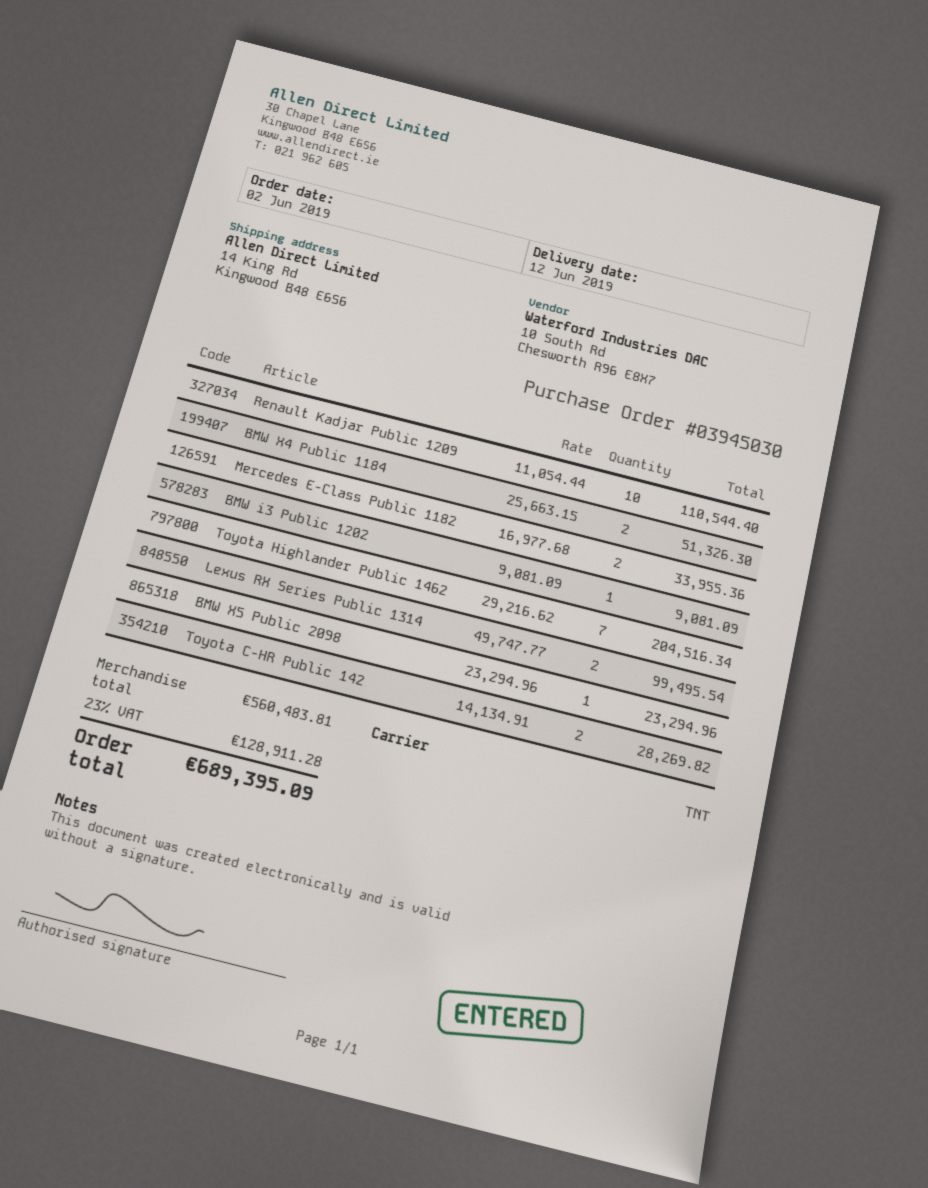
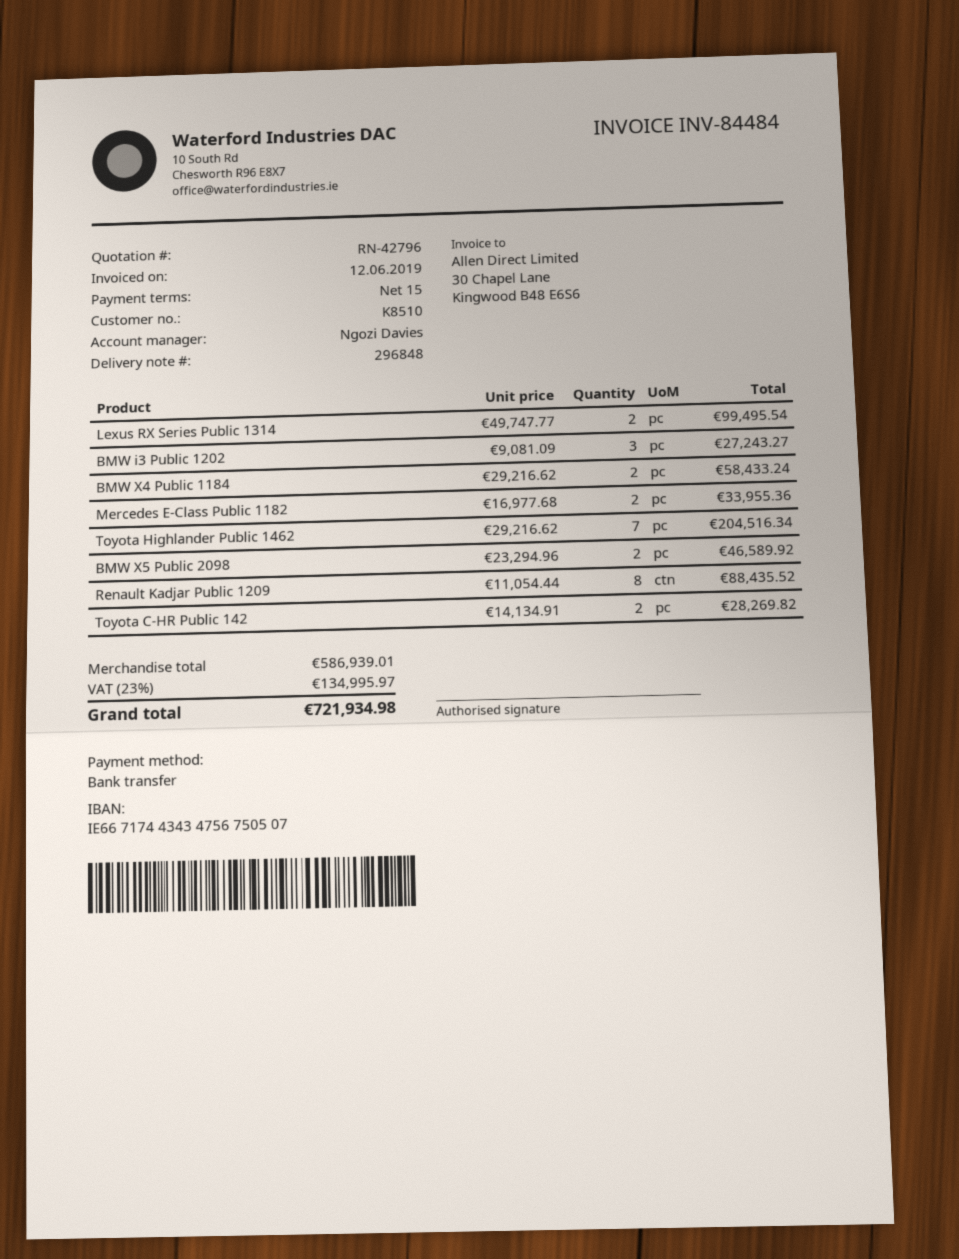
Renault Kadjar Public 1209: 10 x 11054.44 = 110544.40 -> 8 x 11054.44 = 88435.52
BMW X4 Public 1184: 2 x 25663.15 = 51326.30 -> 2 x 29216.62 = 58433.24
BMW i3 Public 1202: 1 x 9081.09 = 9081.09 -> 3 x 9081.09 = 27243.27
BMW X5 Public 2098: 1 x 23294.96 = 23294.96 -> 2 x 23294.96 = 46589.92
subtotal: 560483.81 -> 586939.01
tax: 23% = 128911.28 -> 23% = 134995.97
total: 689395.09 -> 721934.98

